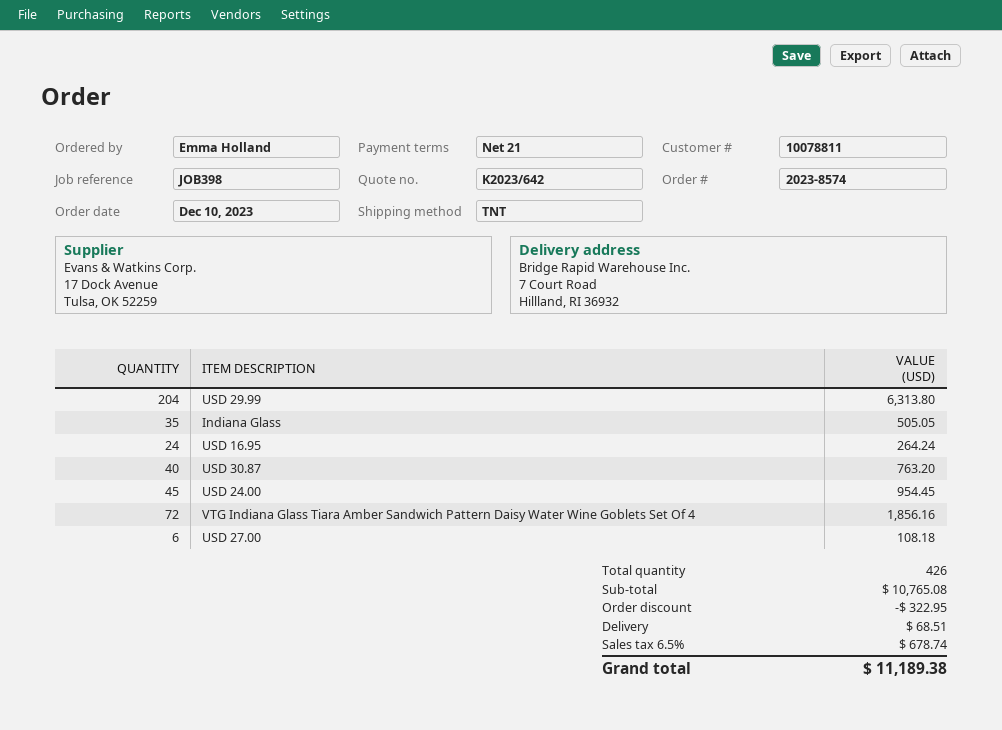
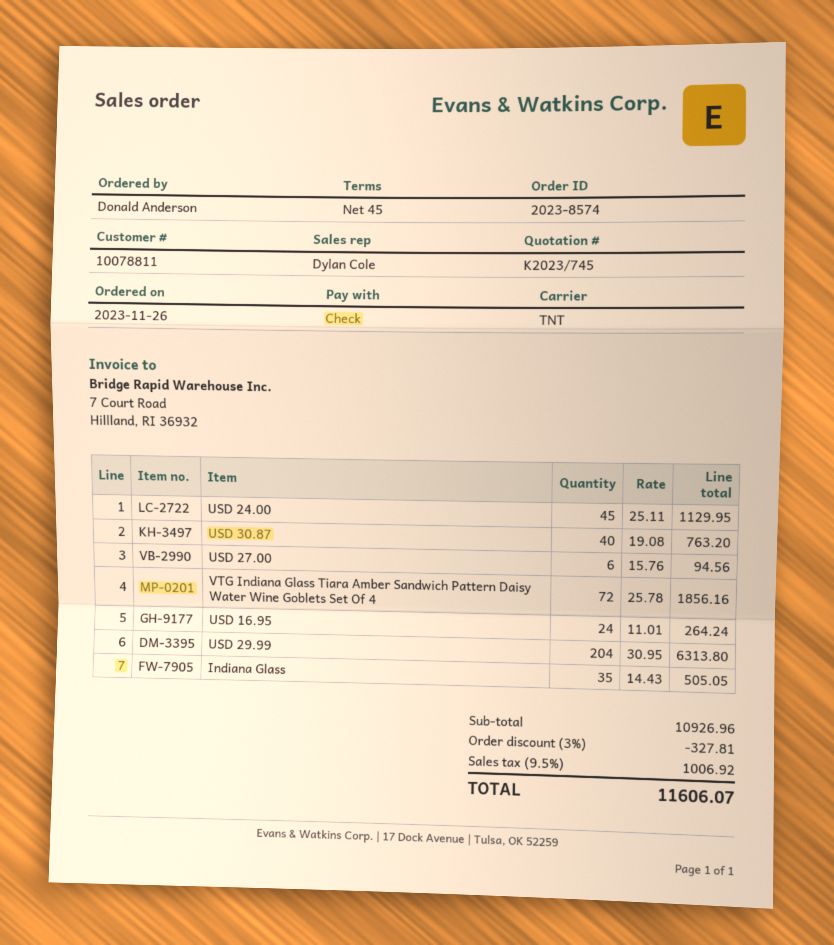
quote number: K2023/642 -> K2023/745
order date: 2023-12-10 -> 2023-11-26
payment terms: 21 days -> 45 days
ordered by: Emma Holland -> Donald Anderson
USD 24.00: 45 for 954.45 -> 45 for 1129.95
USD 27.00: 6 for 108.18 -> 6 for 94.56
subtotal: 10765.08 -> 10926.96
discount: 322.95 -> 327.81
shipping: 68.51 -> none
tax: 6.5% = 678.74 -> 9.5% = 1006.92
total: 11189.38 -> 11606.07

